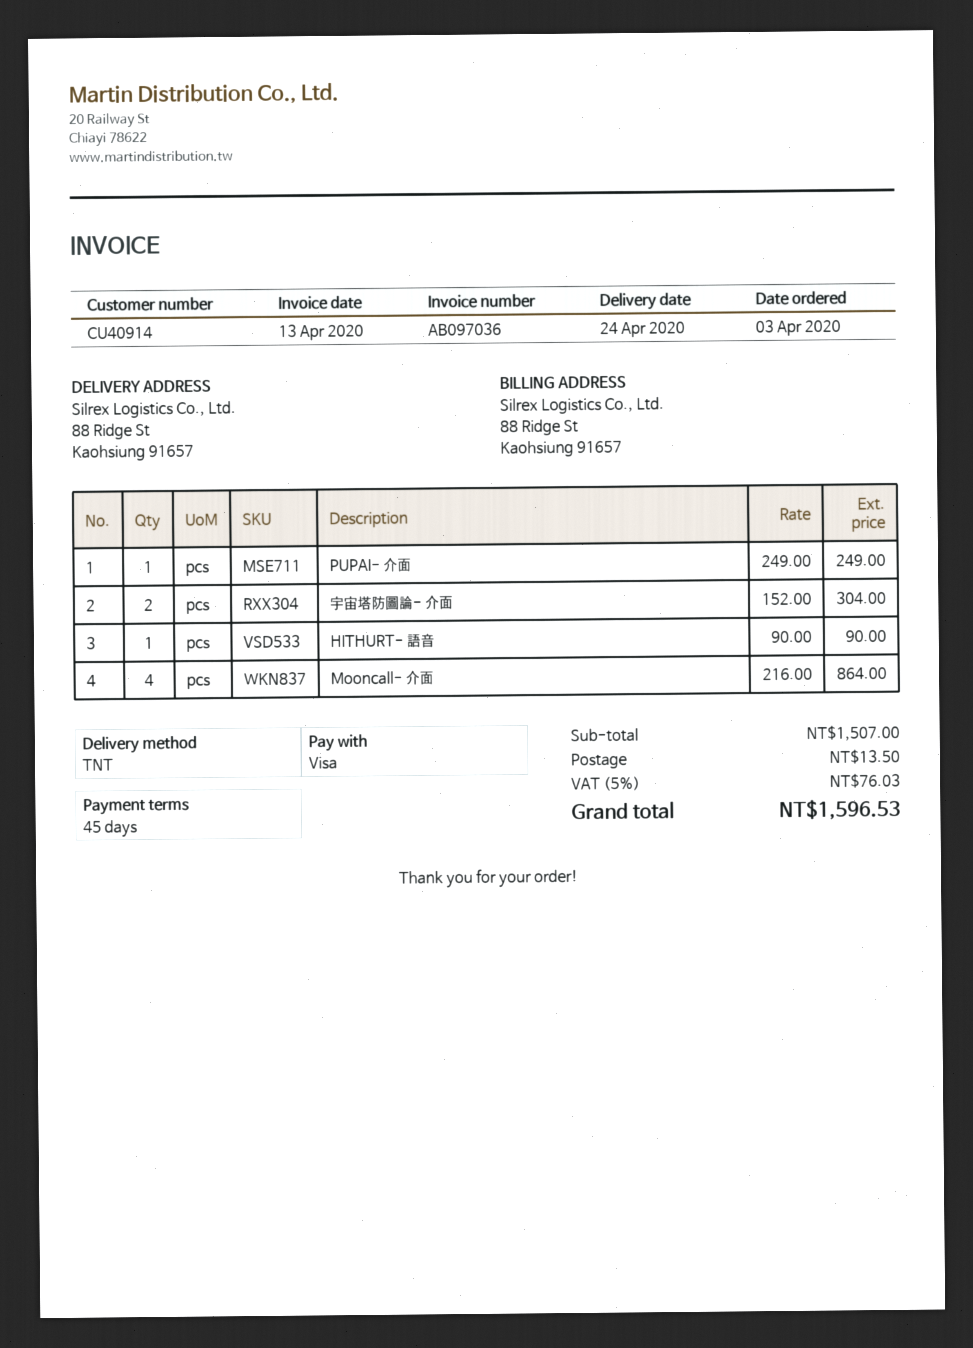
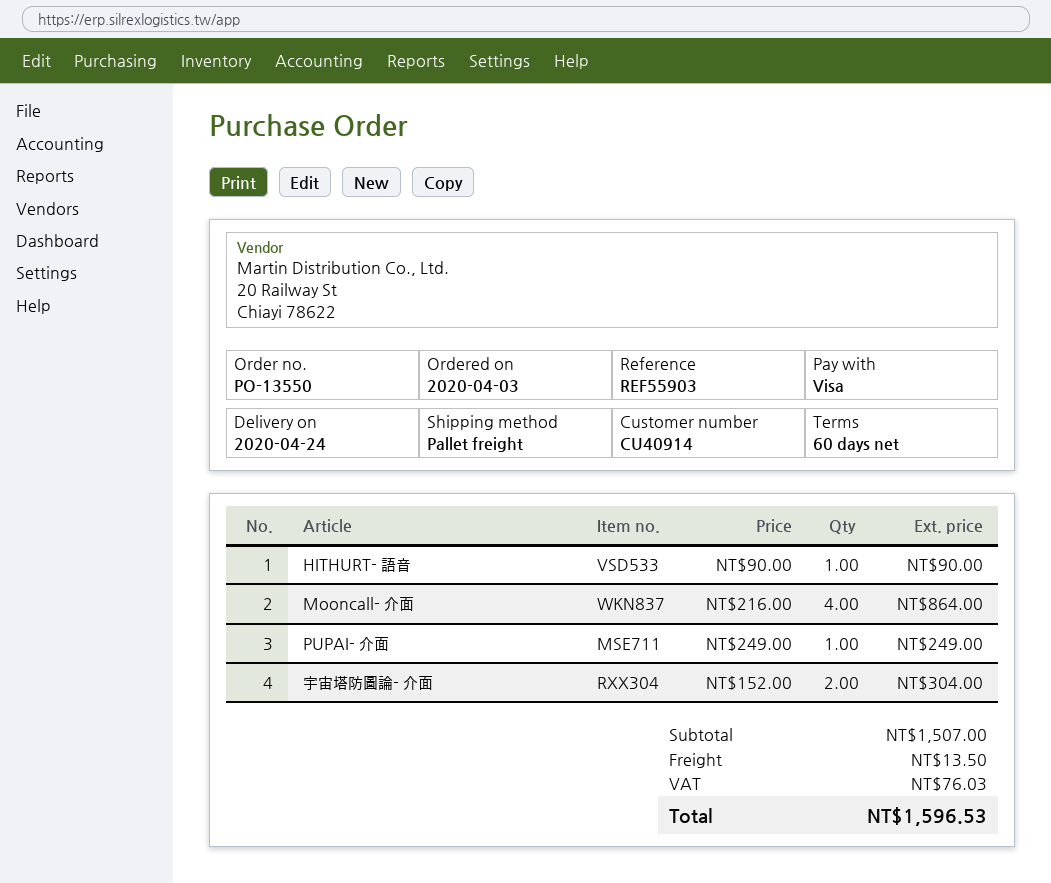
payment terms: 45 days -> 60 days
shipping method: TNT -> pallet freight

